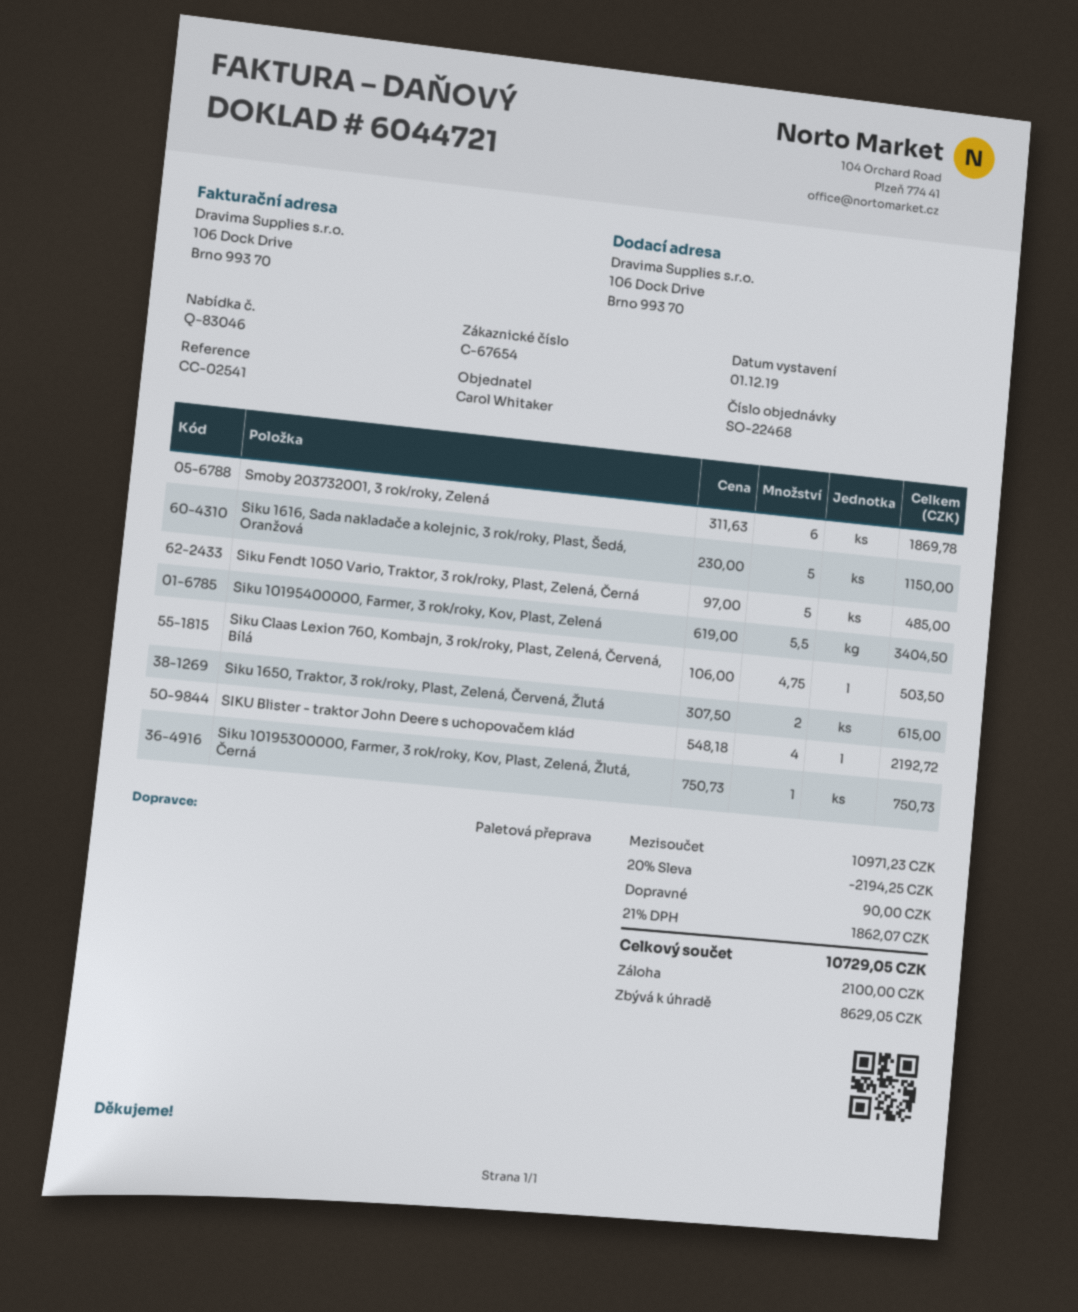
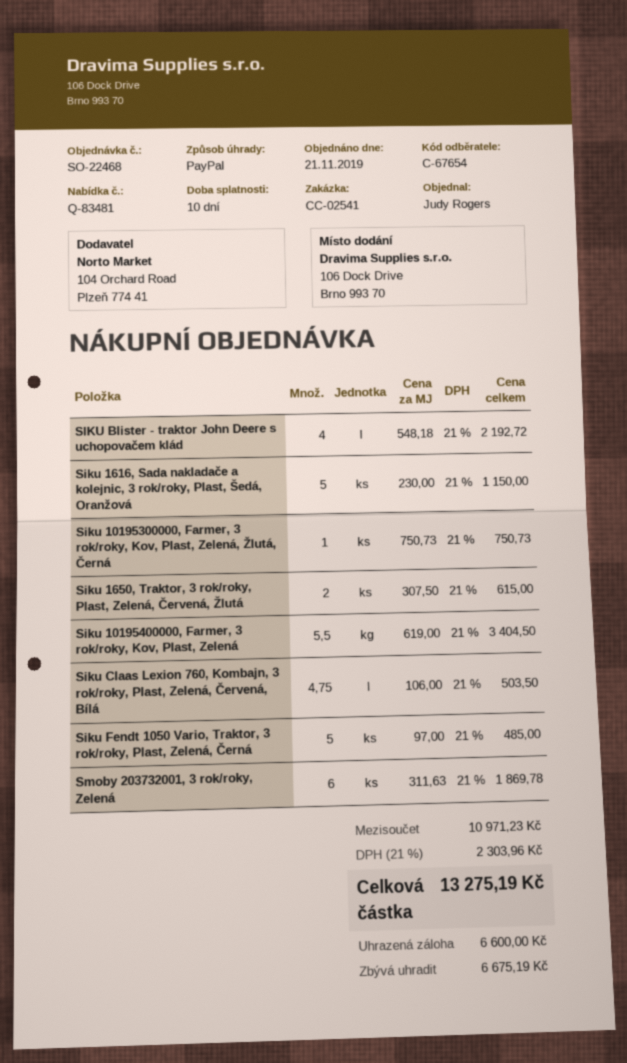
quote number: Q-83046 -> Q-83481
ordered by: Carol Whitaker -> Judy Rogers
discount: 20% = 2194.25 -> none
shipping: 90.00 -> none
tax: 21% = 1862.07 -> 21% = 2303.96
total: 10729.05 -> 13275.19
deposit: 2100.00 -> 6600.00
balance: 8629.05 -> 6675.19

